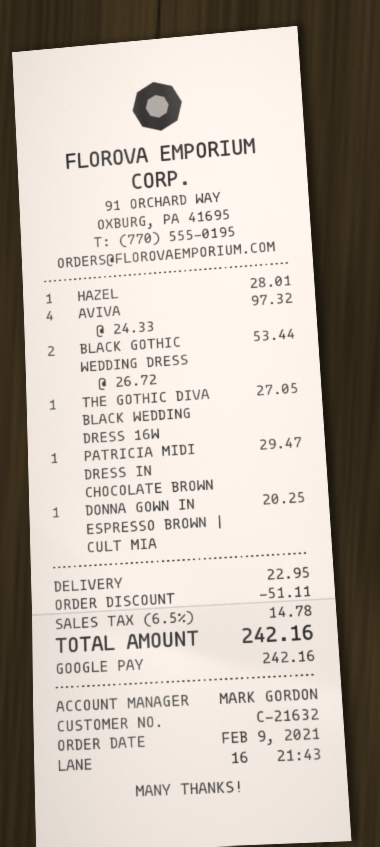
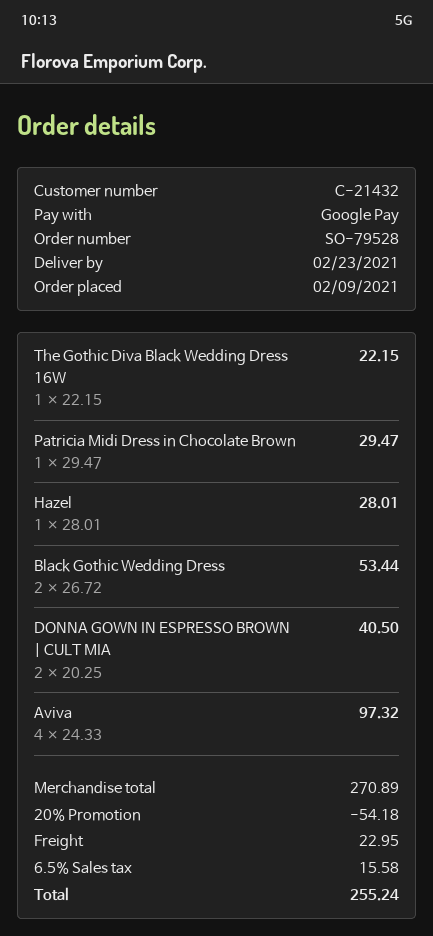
customer number: C-21632 -> C-21432
THE GOTHIC DIVA BLACK WEDDING DRESS 16W: 1 x 27.05 = 27.05 -> 1 x 22.15 = 22.15
DONNA GOWN IN ESPRESSO BROWN | CULT MIA: 1 x 20.25 = 20.25 -> 2 x 20.25 = 40.50
discount: 51.11 -> 54.18
tax: 6.5% = 14.78 -> 6.5% = 15.58
total: 242.16 -> 255.24

